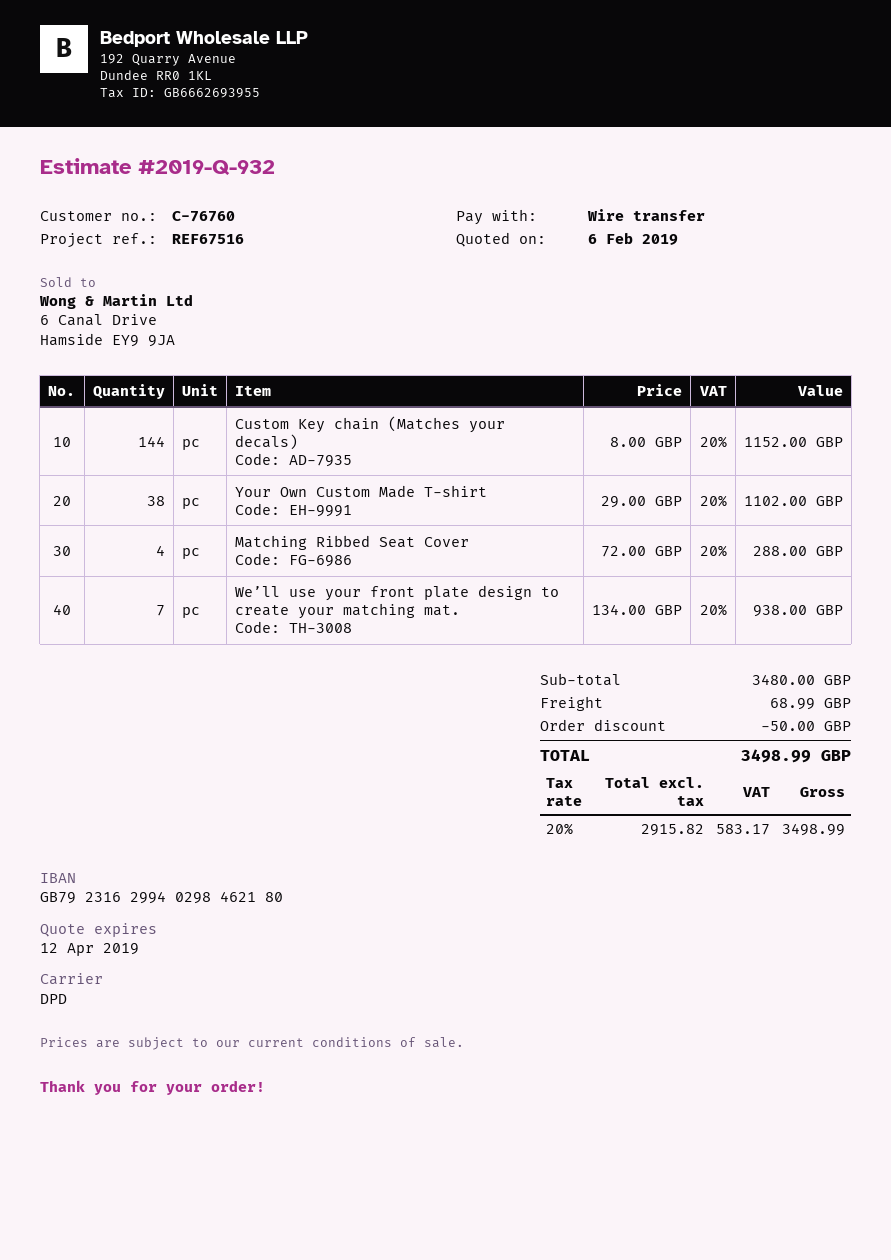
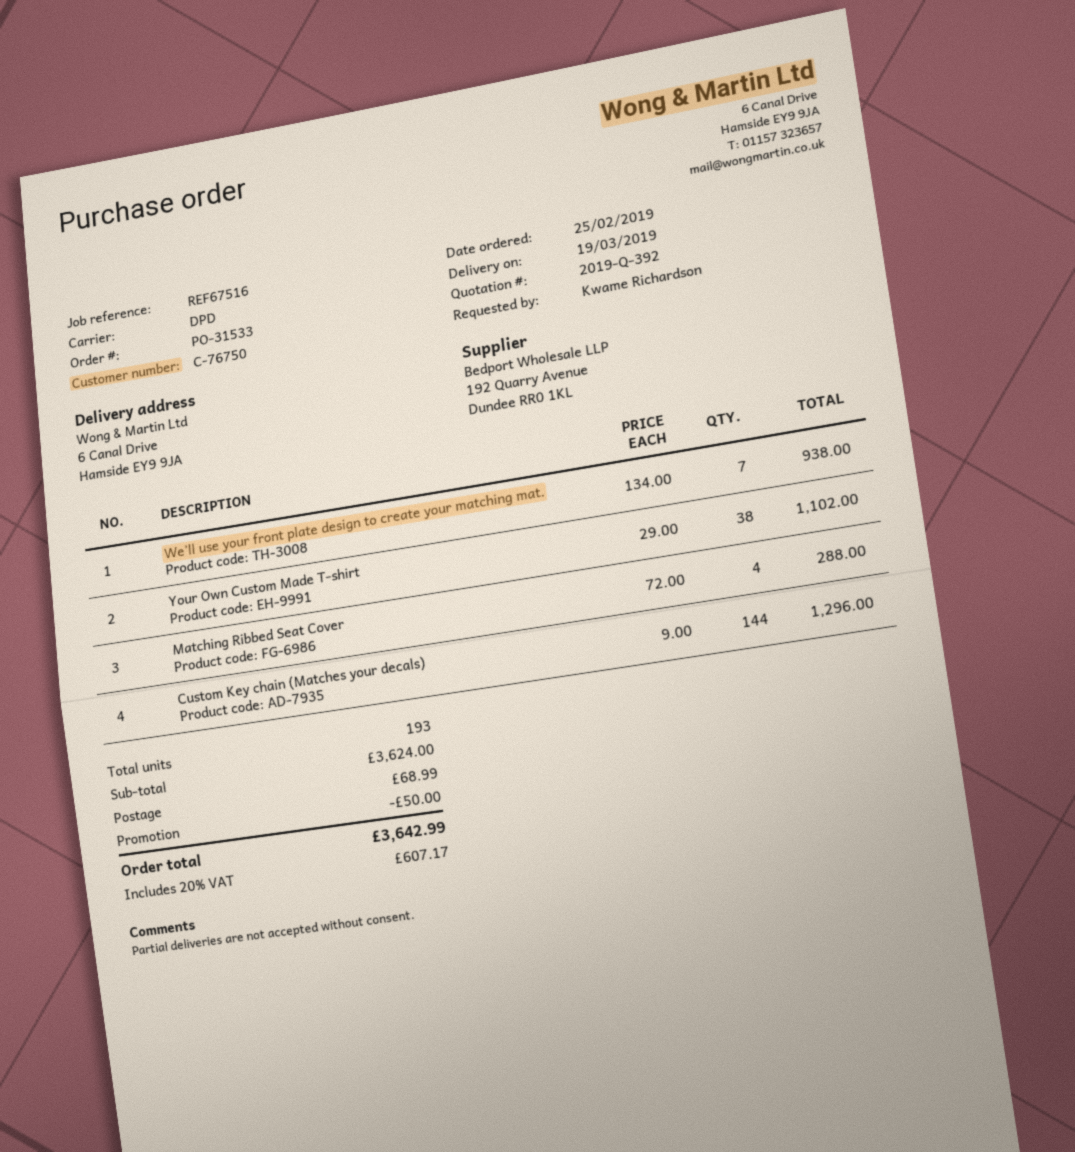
quote number: 2019-Q-932 -> 2019-Q-392
customer number: C-76760 -> C-76750
Custom Key chain (Matches your decals): 144 x 8.00 = 1152.00 -> 144 x 9.00 = 1296.00
subtotal: 3480.00 -> 3624.00
tax: 20% = 583.17 -> 20% = 607.17
total: 3498.99 -> 3642.99

